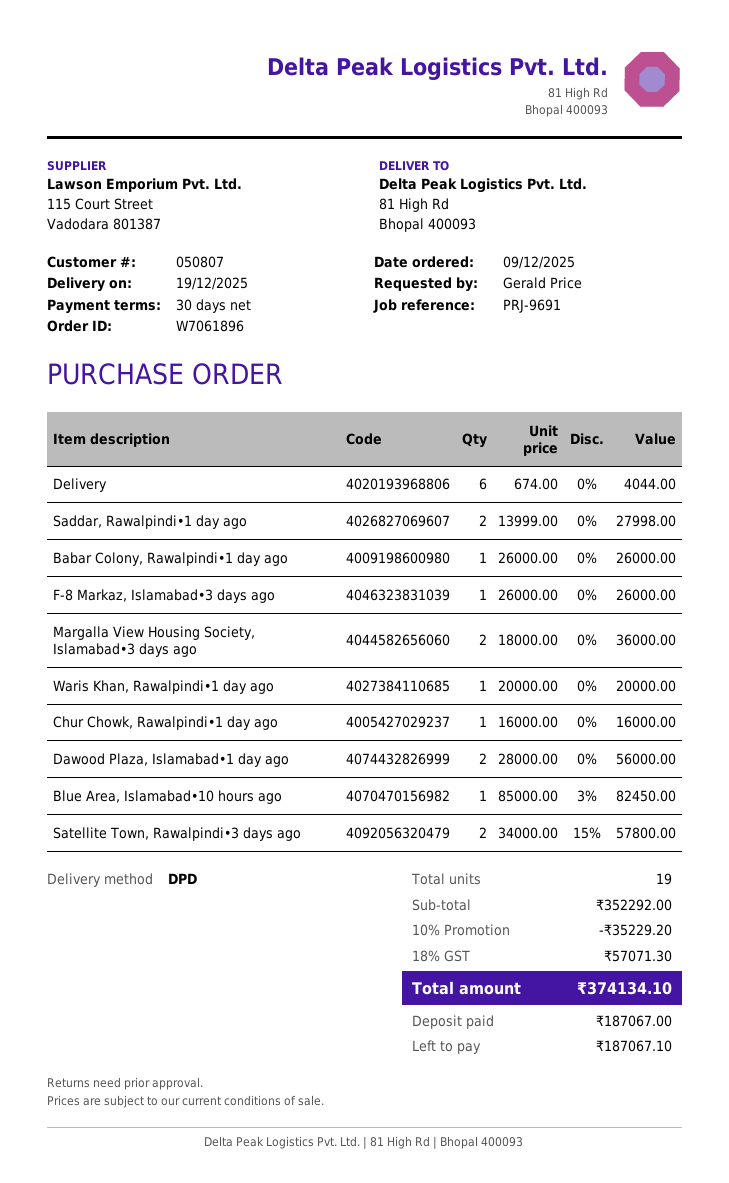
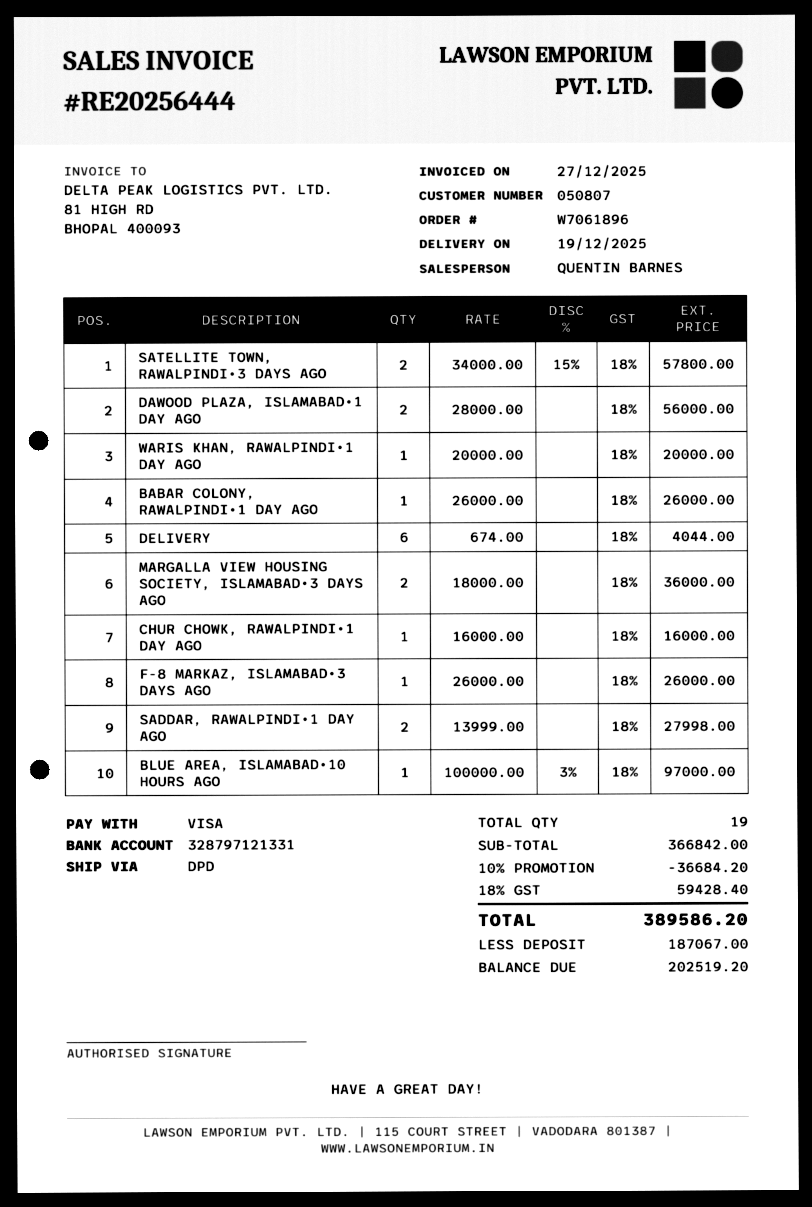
Blue Area, Islamabad•10 hours ago: 1 x 85000.00 - 3% = 82450.00 -> 1 x 100000.00 - 3% = 97000.00
subtotal: 352292.00 -> 366842.00
discount: 10% = 35229.20 -> 10% = 36684.20
tax: 18% = 57071.30 -> 18% = 59428.40
total: 374134.10 -> 389586.20
balance: 187067.10 -> 202519.20

